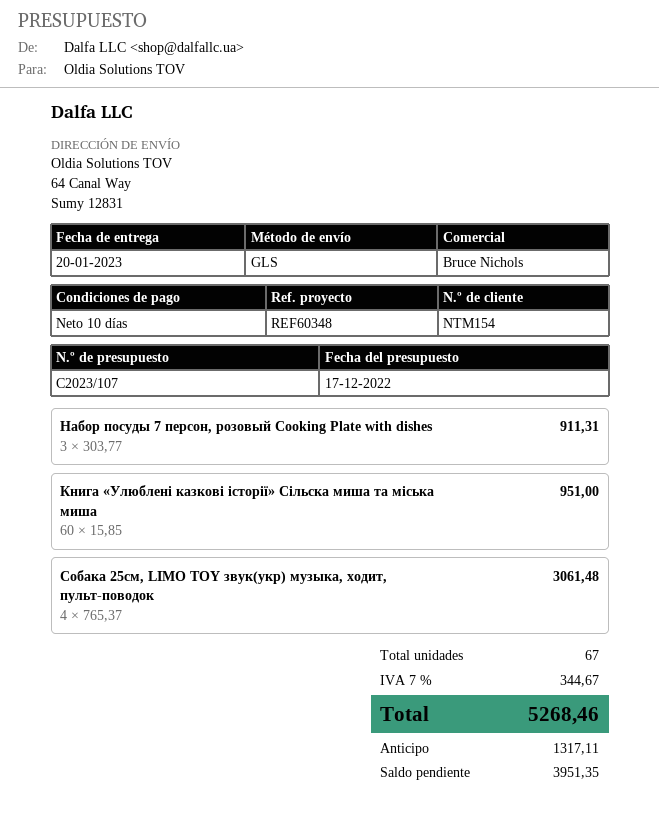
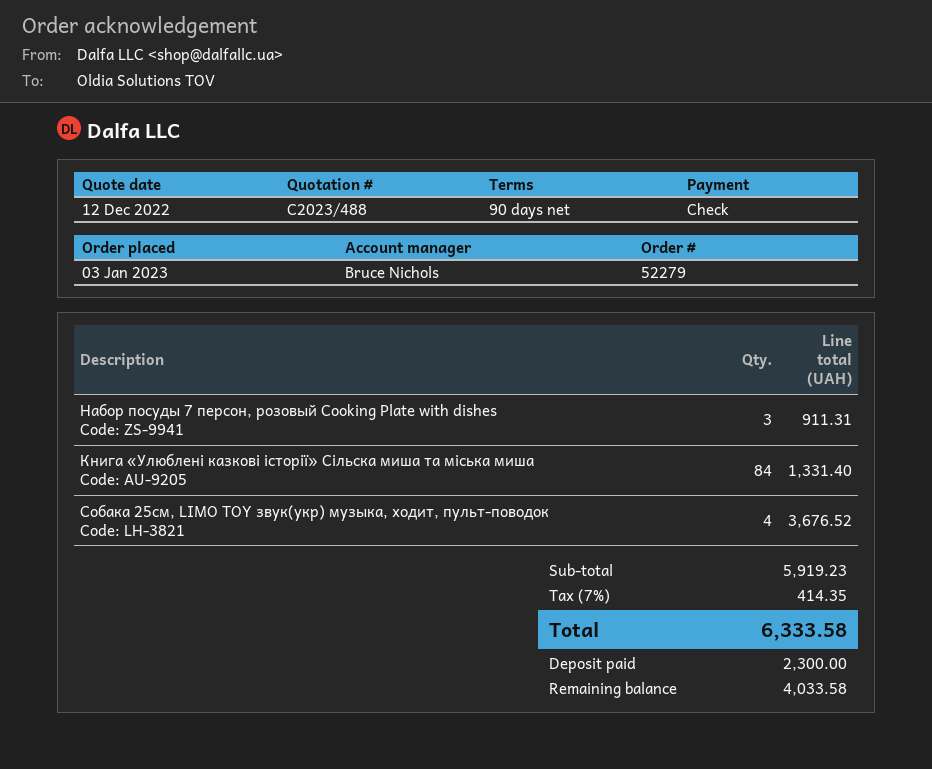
quote number: C2023/107 -> C2023/488
quote date: 2022-12-17 -> 2022-12-12
payment terms: 10 days -> 90 days
Книга «Улюблені казкові історії» Сільска миша та міська миша: 60 for 951.00 -> 84 for 1331.40
Собака 25см, LIMO TOY звук(укр) музыка, ходит, пульт-поводок: 4 for 3061.48 -> 4 for 3676.52
tax: 7% = 344.67 -> 7% = 414.35
total: 5268.46 -> 6333.58
deposit: 1317.11 -> 2300.00
balance: 3951.35 -> 4033.58

